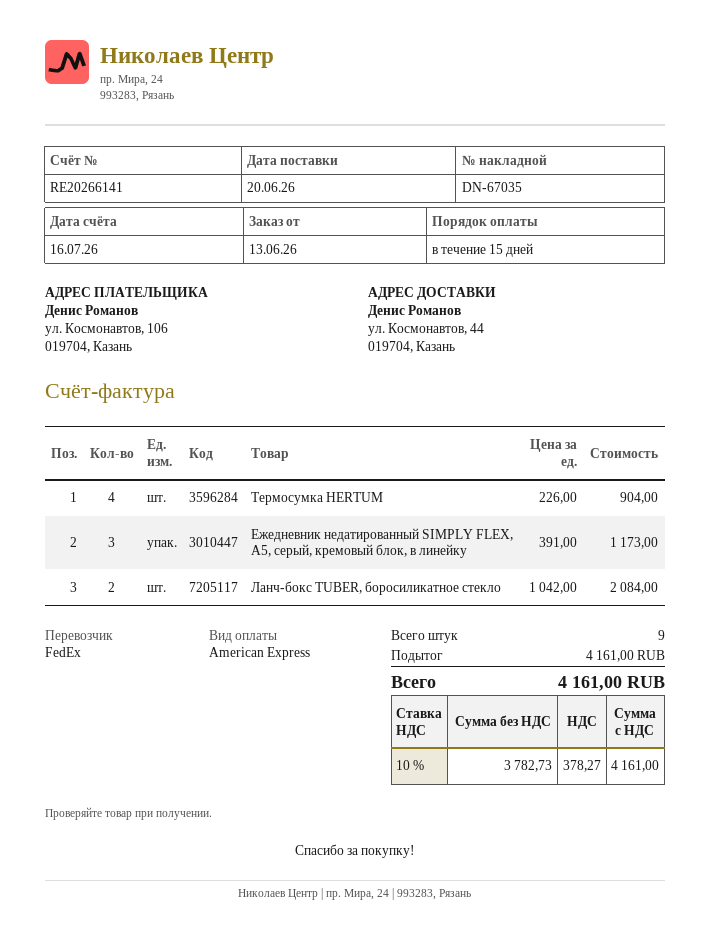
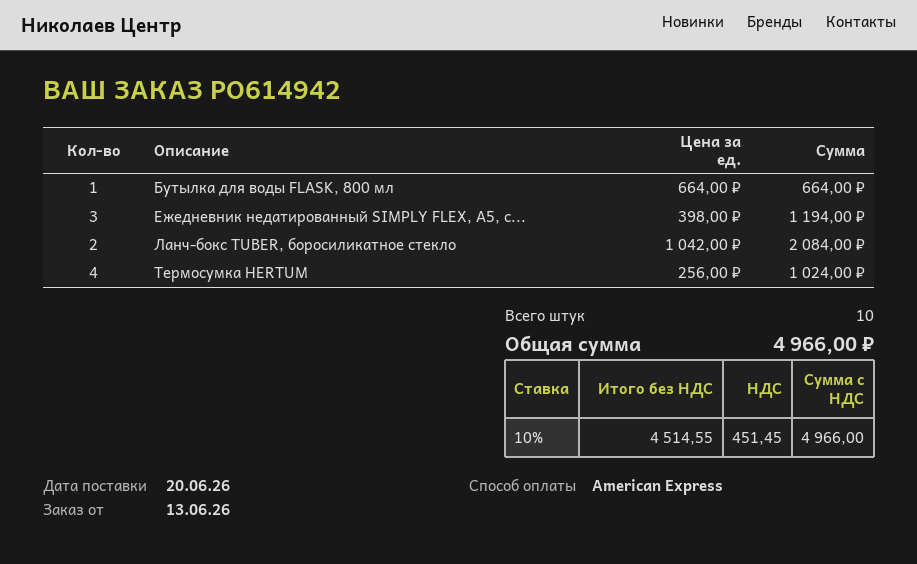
Термосумка HERTUM: 4 x 226.00 = 904.00 -> 4 x 256.00 = 1024.00
Ежедневник недатированный SIMPLY FLEX, А5, серый, кремовый блок, в линейку: 3 x 391.00 = 1173.00 -> 3 x 398.00 = 1194.00
Бутылка для воды FLASK, 800 мл: none -> 1 x 664.00 = 664.00
total quantity: 9 -> 10
net: 3782.73 -> 4514.55
tax: 10% = 378.27 -> 10% = 451.45
total: 4161.00 -> 4966.00

